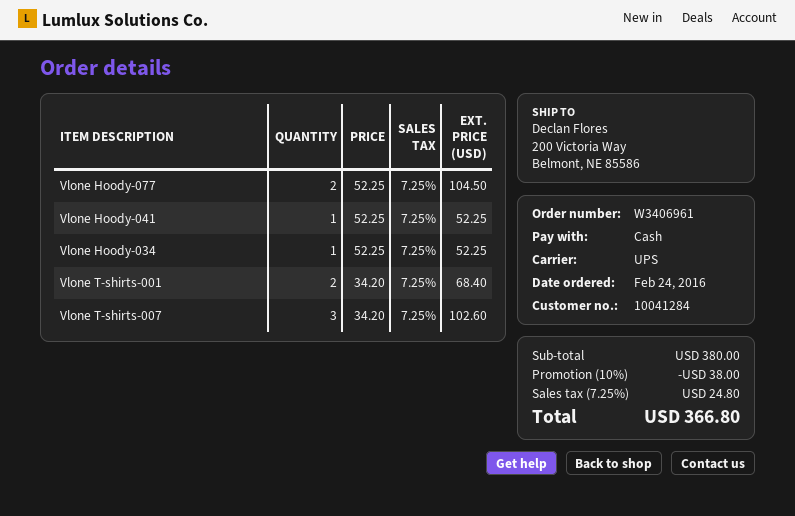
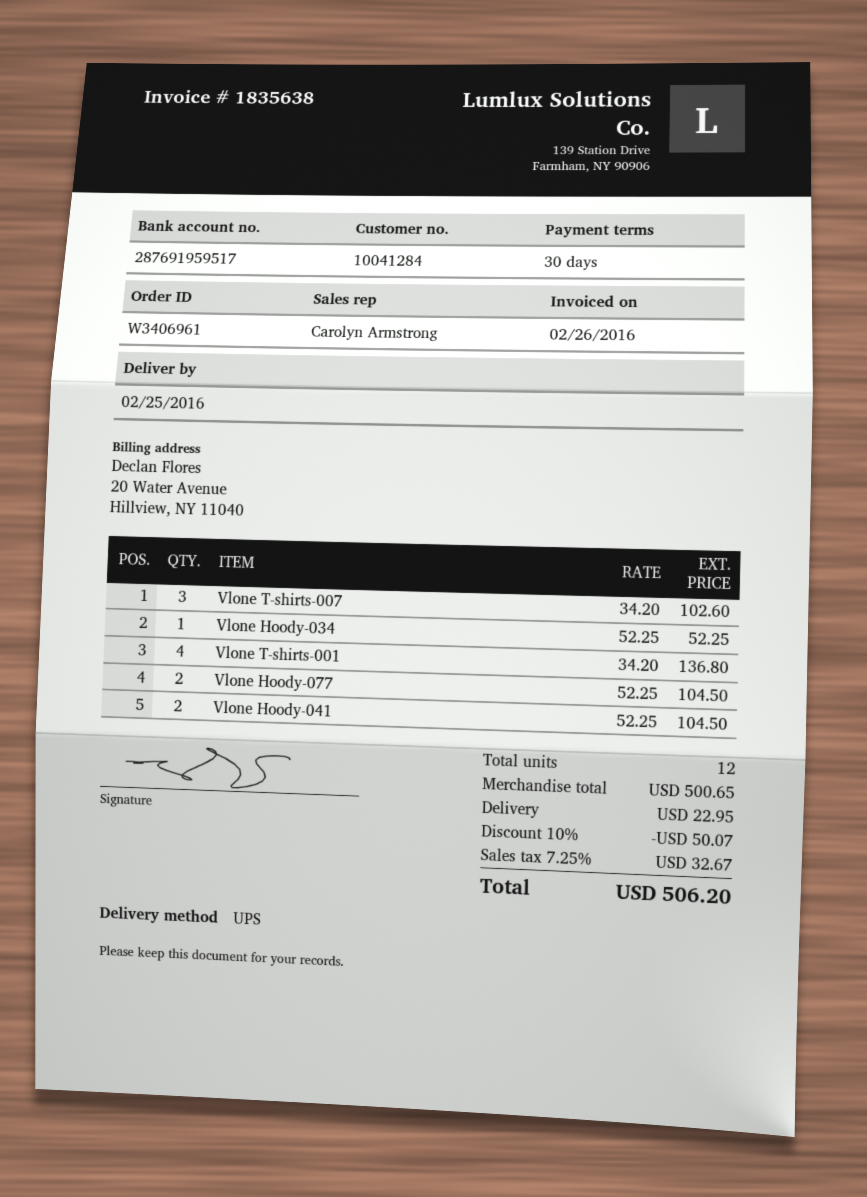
Vlone Hoody-041: 1 x 52.25 = 52.25 -> 2 x 52.25 = 104.50
Vlone T-shirts-001: 2 x 34.20 = 68.40 -> 4 x 34.20 = 136.80
subtotal: 380.00 -> 500.65
discount: 10% = 38.00 -> 10% = 50.07
shipping: none -> 22.95
tax: 7.25% = 24.80 -> 7.25% = 32.67
total: 366.80 -> 506.20

